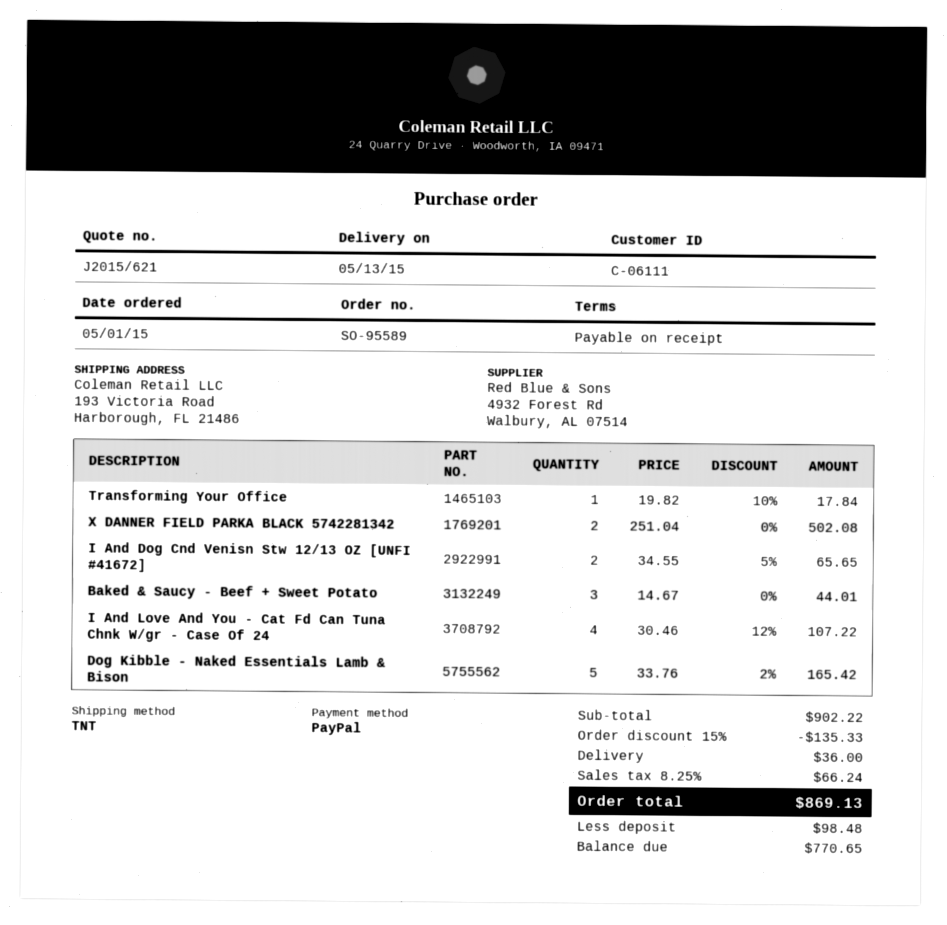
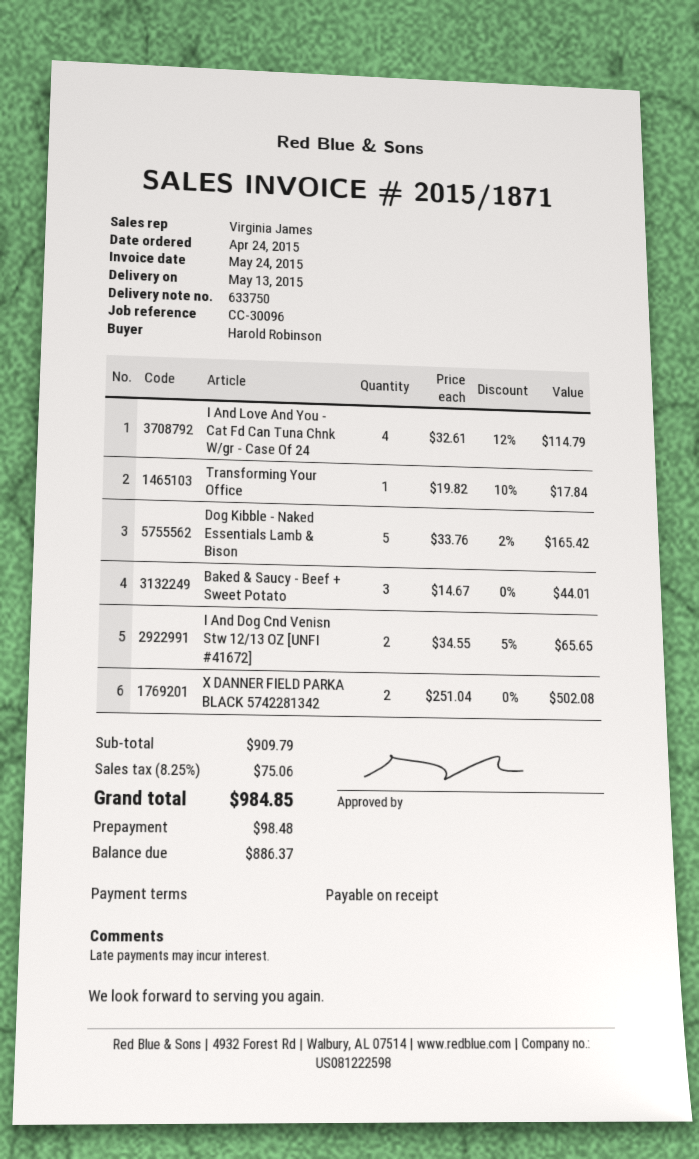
order date: 2015-05-01 -> 2015-04-24
I And Love And You - Cat Fd Can Tuna Chnk W/gr - Case Of 24: 4 x 30.46 - 12% = 107.22 -> 4 x 32.61 - 12% = 114.79
subtotal: 902.22 -> 909.79
discount: 15% = 135.33 -> none
shipping: 36.00 -> none
tax: 8.25% = 66.24 -> 8.25% = 75.06
total: 869.13 -> 984.85
balance: 770.65 -> 886.37

